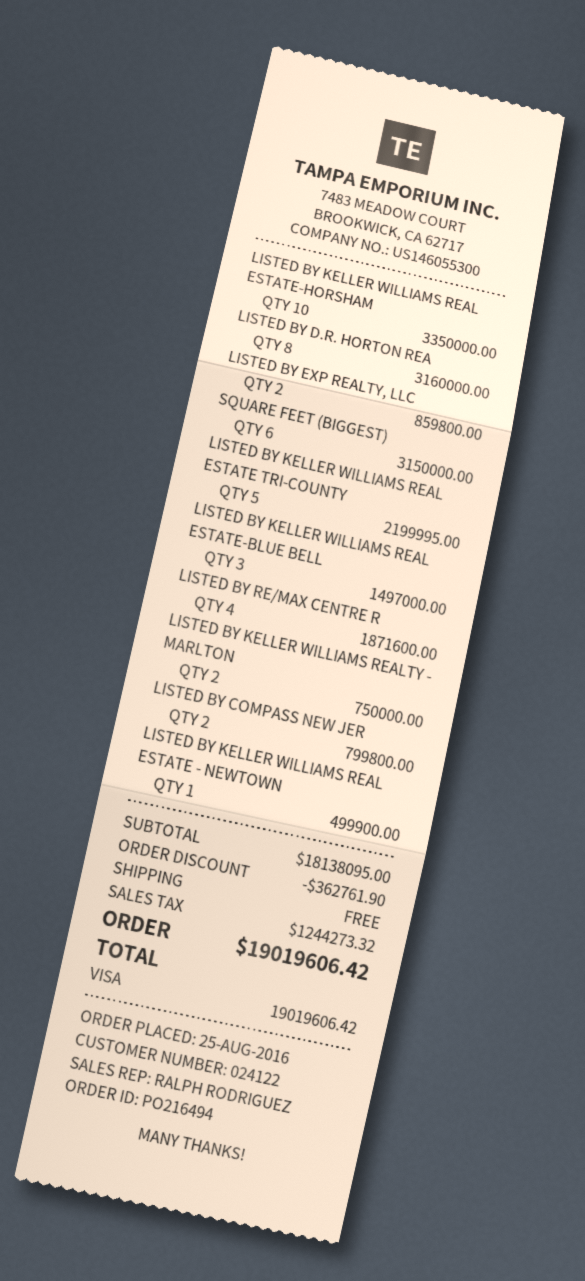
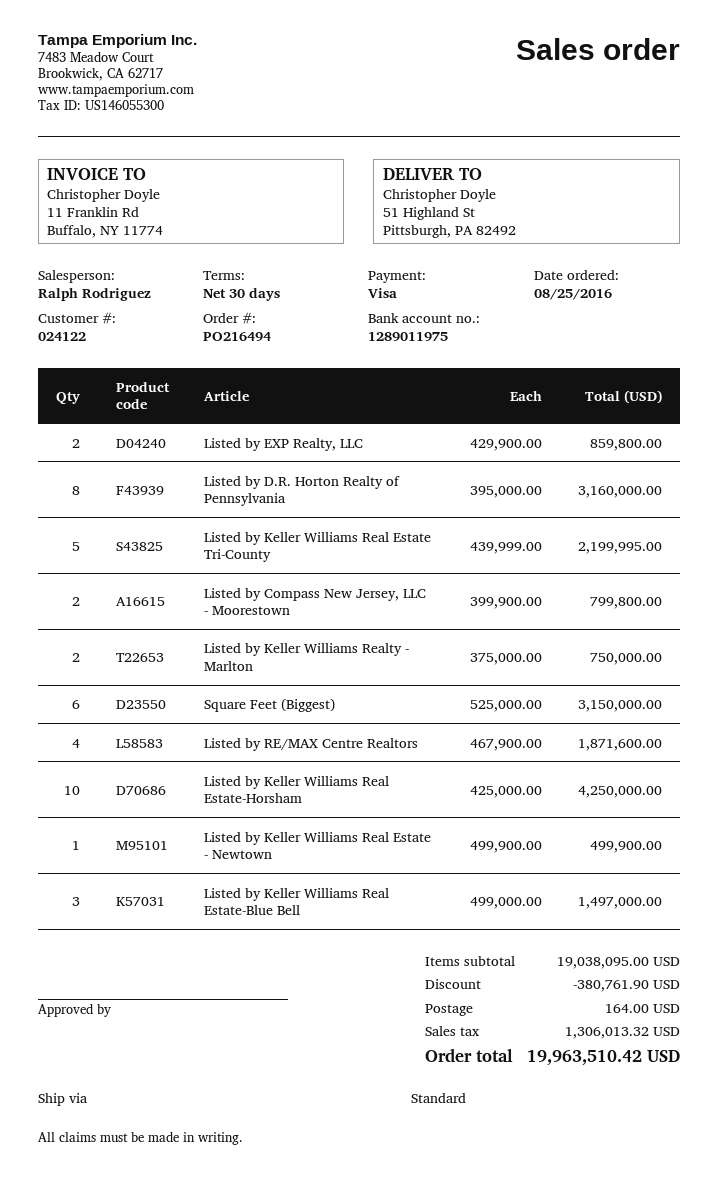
LISTED BY KELLER WILLIAMS REAL ESTATE-HORSHAM: 10 for 3350000.00 -> 10 for 4250000.00
subtotal: 18138095.00 -> 19038095.00
discount: 362761.90 -> 380761.90
shipping: 0.00 -> 164.00
tax: 1244273.32 -> 1306013.32
total: 19019606.42 -> 19963510.42

